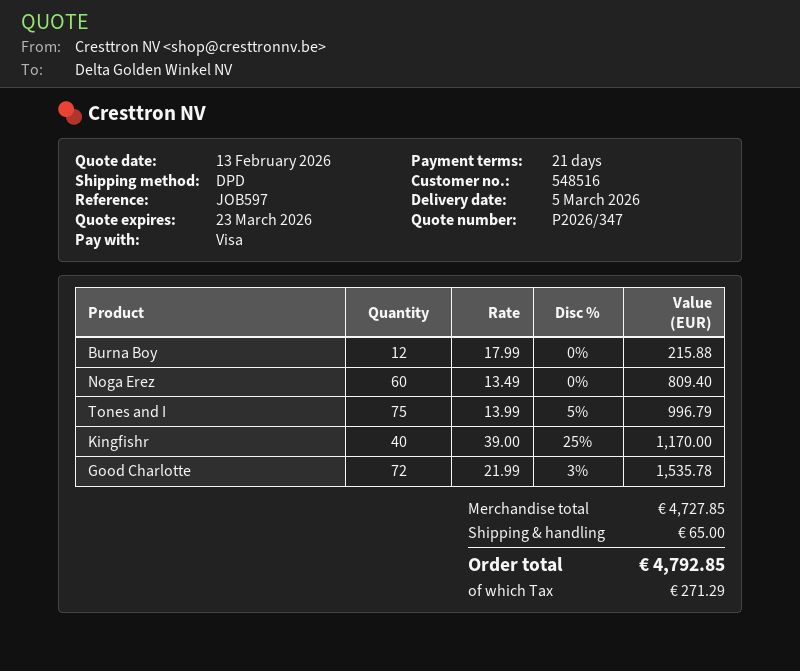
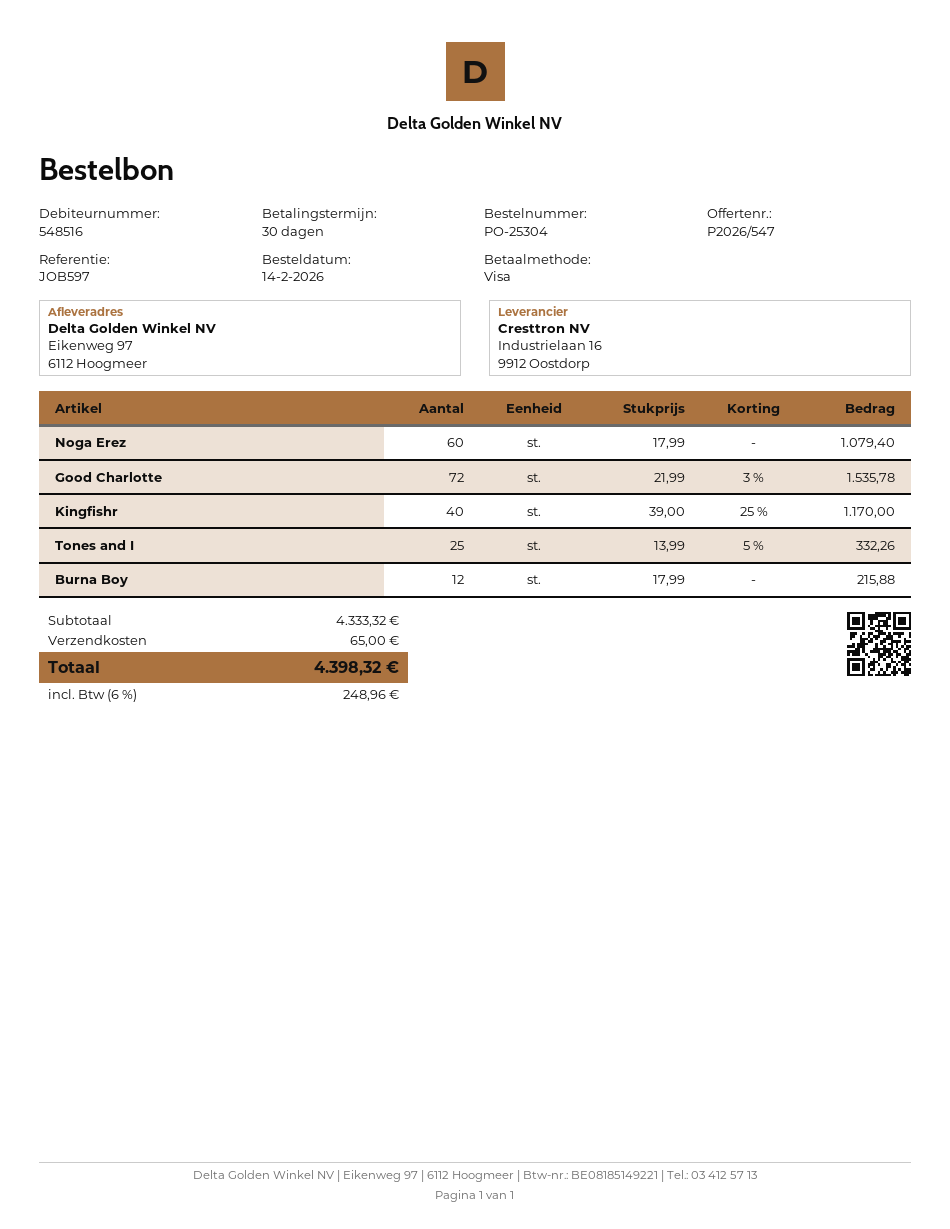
quote number: P2026/347 -> P2026/547
payment terms: 21 days -> 30 days
Noga Erez: 60 x 13.49 = 809.40 -> 60 x 17.99 = 1079.40
Tones and I: 75 x 13.99 - 5% = 996.79 -> 25 x 13.99 - 5% = 332.26
subtotal: 4727.85 -> 4333.32
tax: 271.29 -> 248.96
total: 4792.85 -> 4398.32

